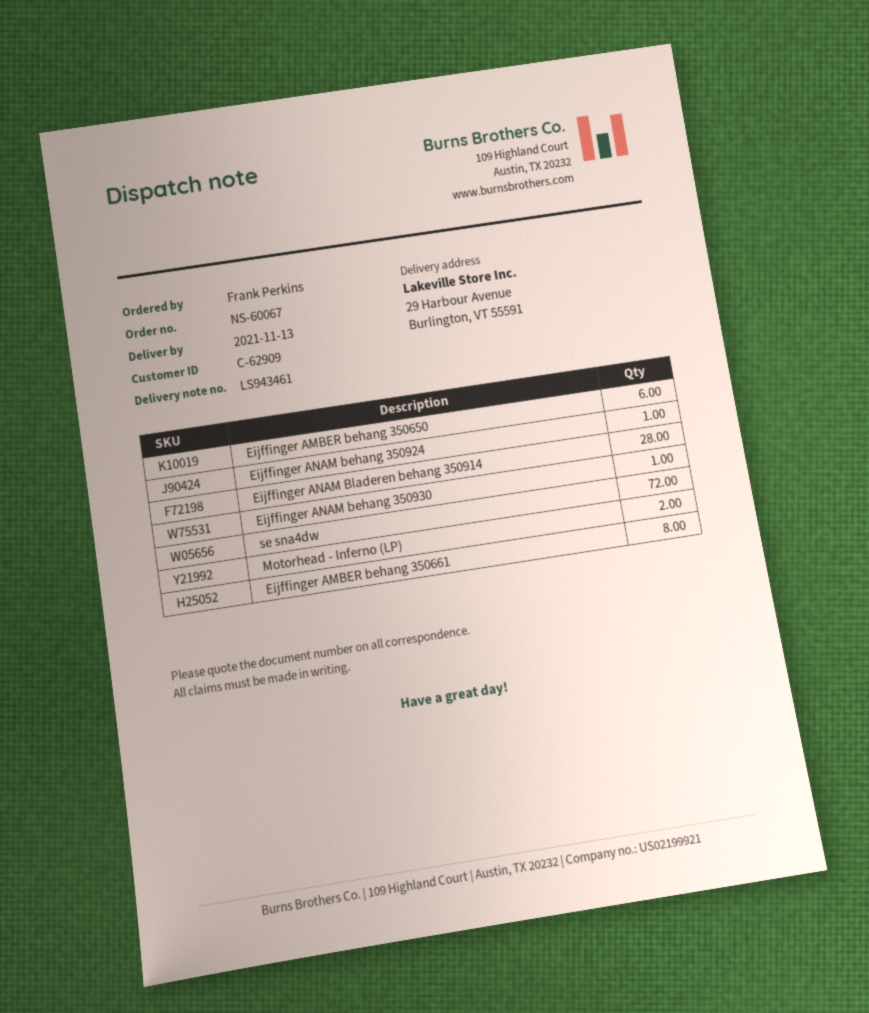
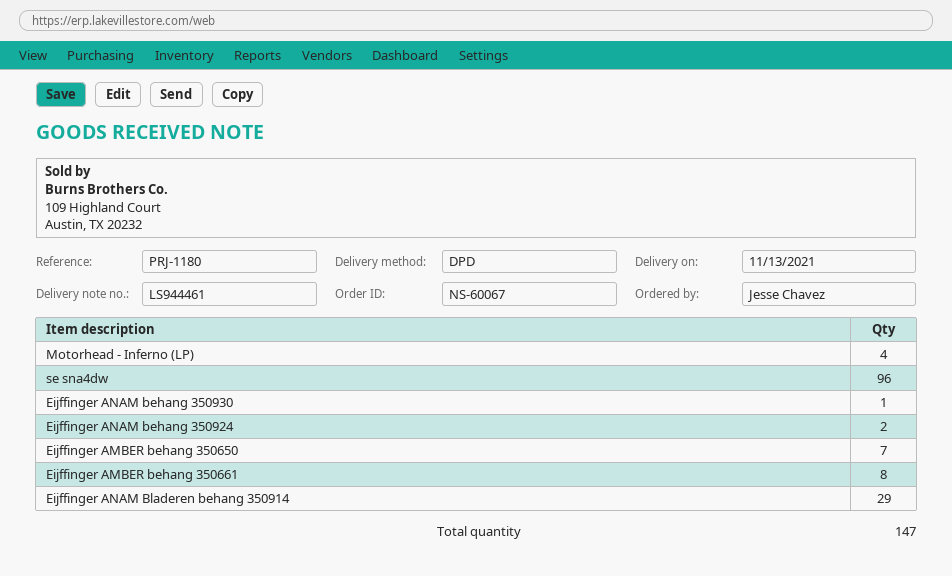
delivery note number: LS943461 -> LS944461
ordered by: Frank Perkins -> Jesse Chavez
Eijffinger AMBER behang 350650: 6 -> 7
Eijffinger ANAM behang 350924: 1 -> 2
Eijffinger ANAM Bladeren behang 350914: 28 -> 29
se sna4dw: 72 -> 96
Motorhead - Inferno (LP): 2 -> 4

